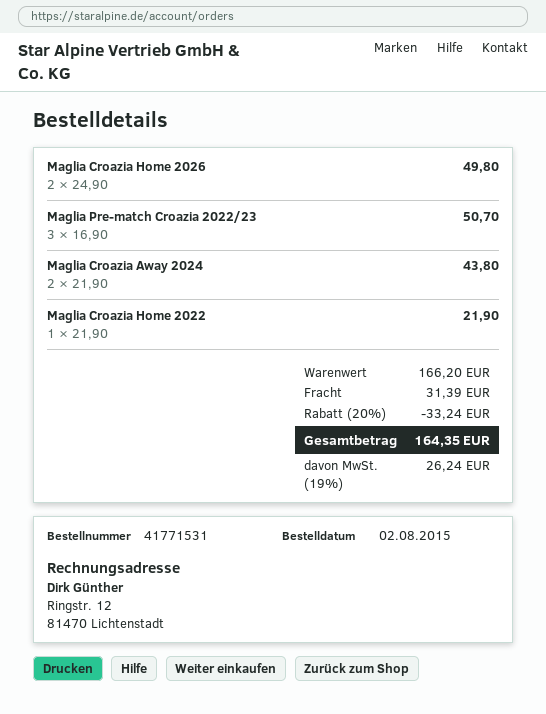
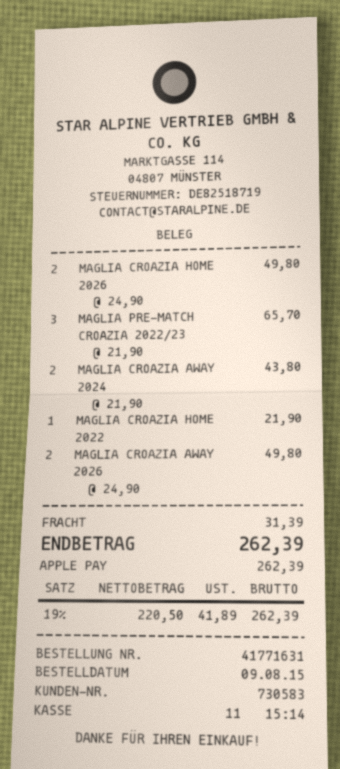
order number: 41771531 -> 41771631
order date: 2015-08-02 -> 2015-08-09
Maglia Pre-match Croazia 2022/23: 3 x 16.90 = 50.70 -> 3 x 21.90 = 65.70
MAGLIA CROAZIA AWAY 2026: none -> 2 x 24.90 = 49.80
discount: 20% = 33.24 -> none
tax: 19% = 26.24 -> 19% = 41.89
total: 164.35 -> 262.39

